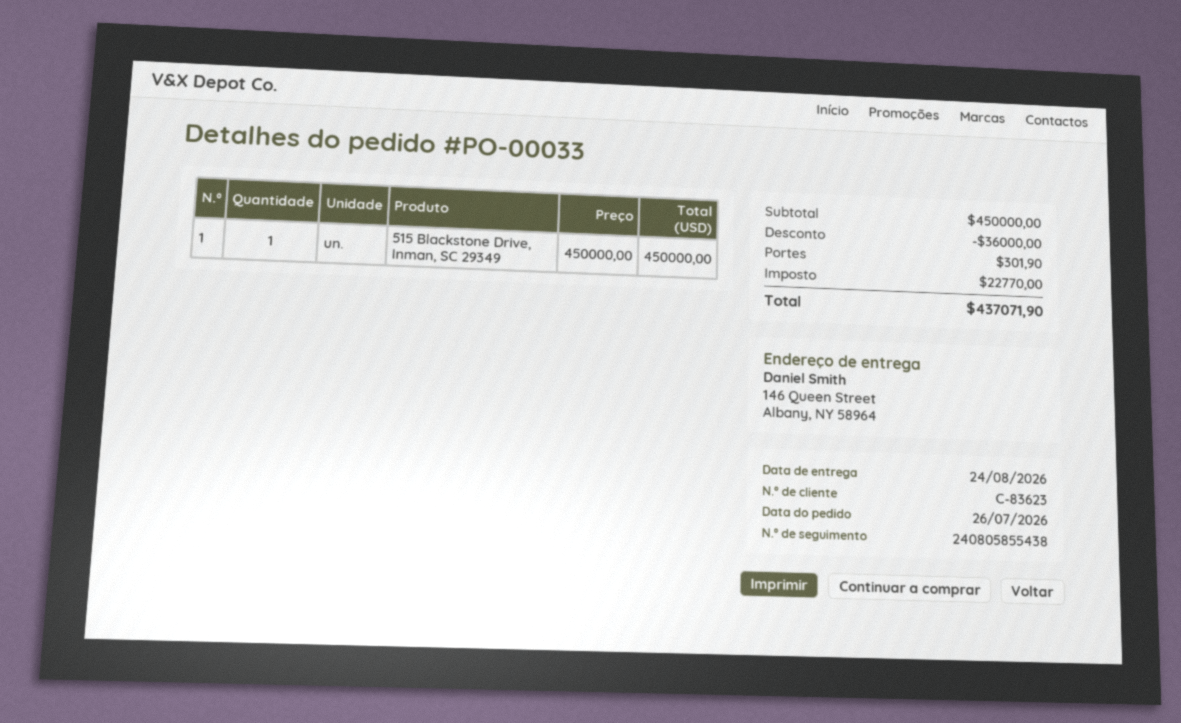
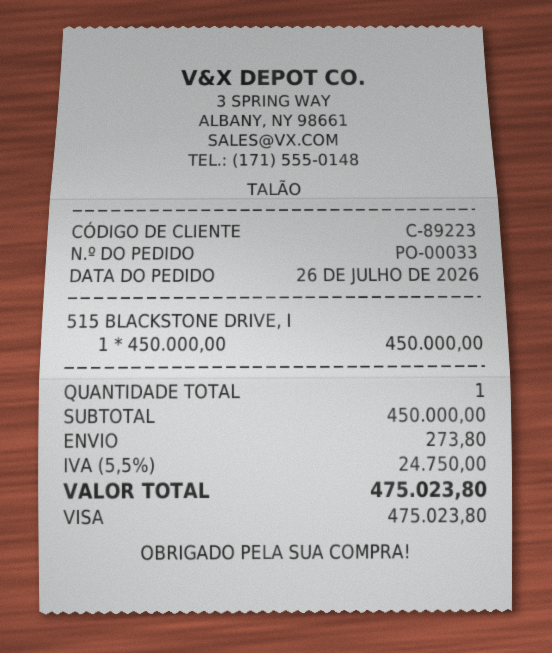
customer number: C-83623 -> C-89223
discount: 36000.00 -> none
shipping: 301.90 -> 273.80
tax: 22770.00 -> 24750.00
total: 437071.90 -> 475023.80

